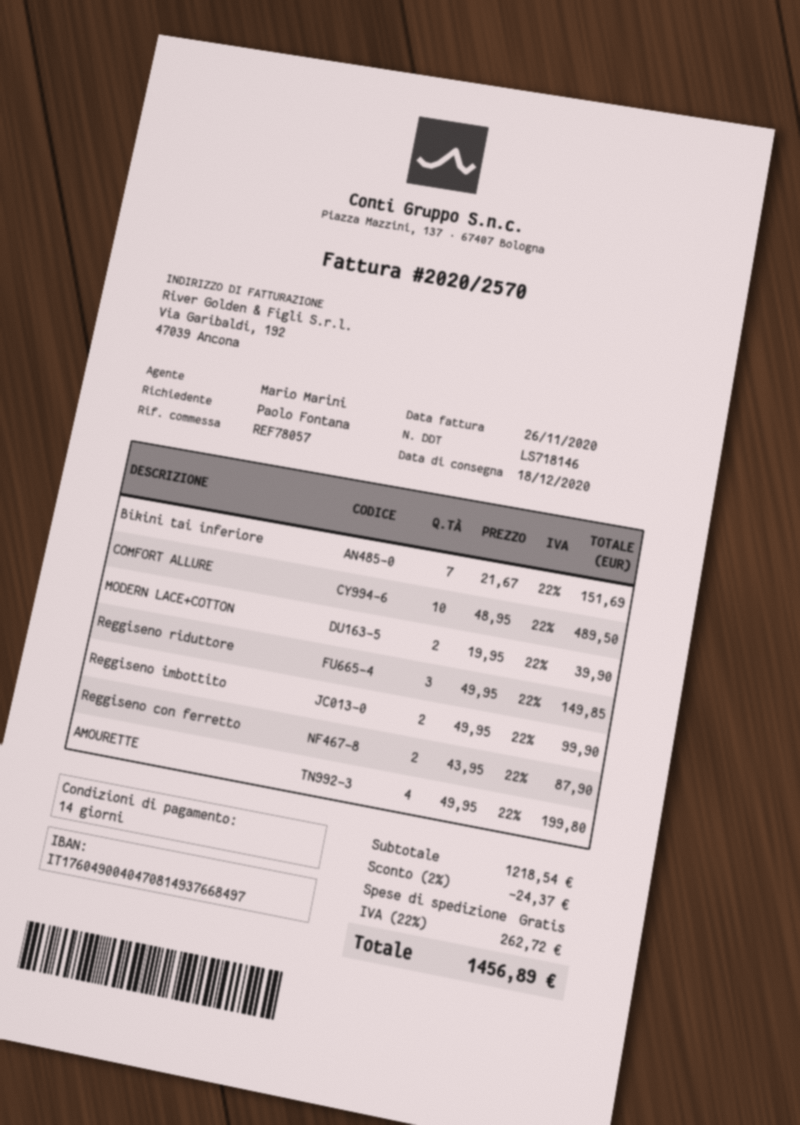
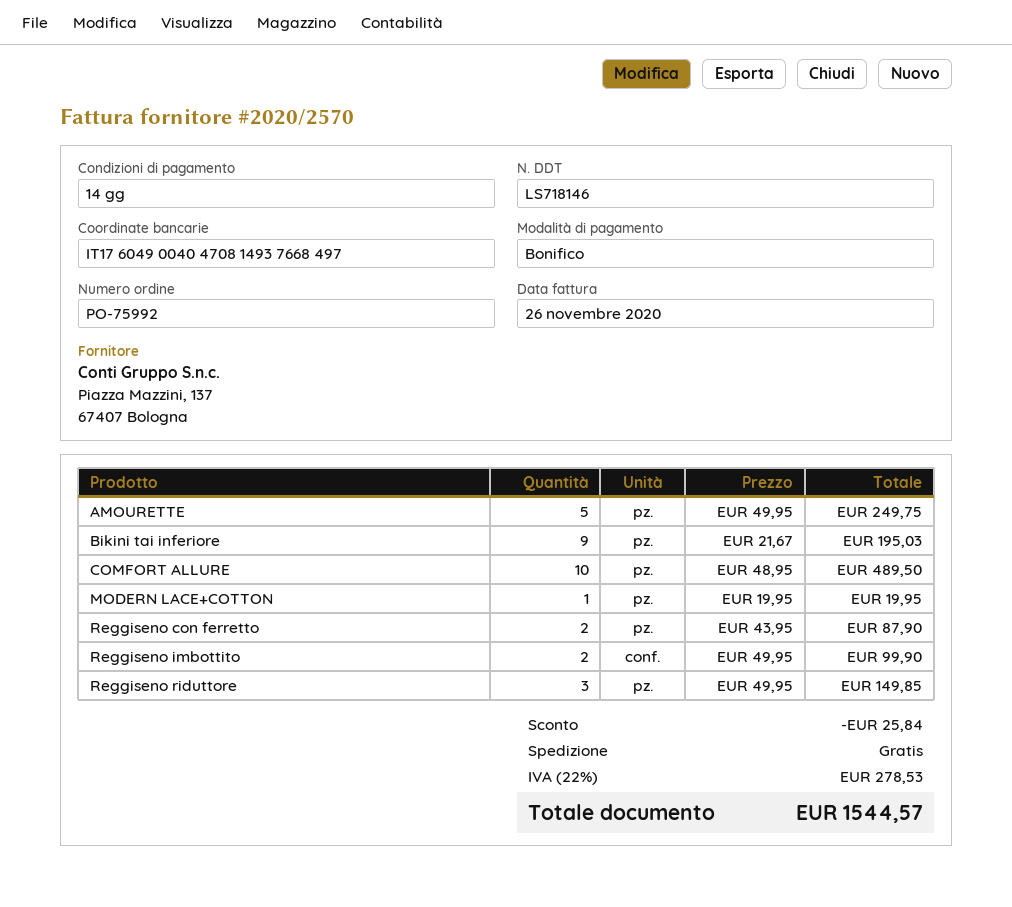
Bikini tai inferiore: 7 x 21.67 = 151.69 -> 9 x 21.67 = 195.03
MODERN LACE+COTTON: 2 x 19.95 = 39.90 -> 1 x 19.95 = 19.95
AMOURETTE: 4 x 49.95 = 199.80 -> 5 x 49.95 = 249.75
discount: 24.37 -> 25.84
tax: 22% = 262.72 -> 22% = 278.53
total: 1456.89 -> 1544.57

